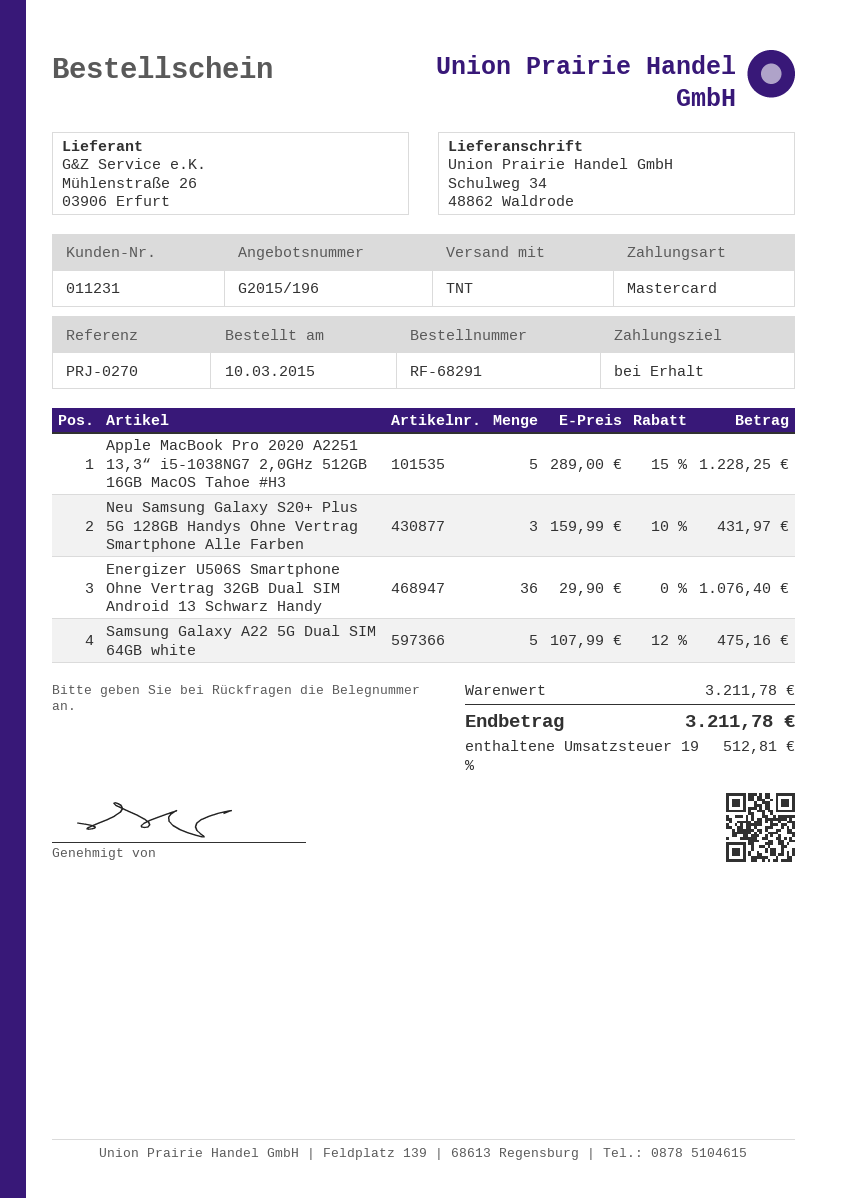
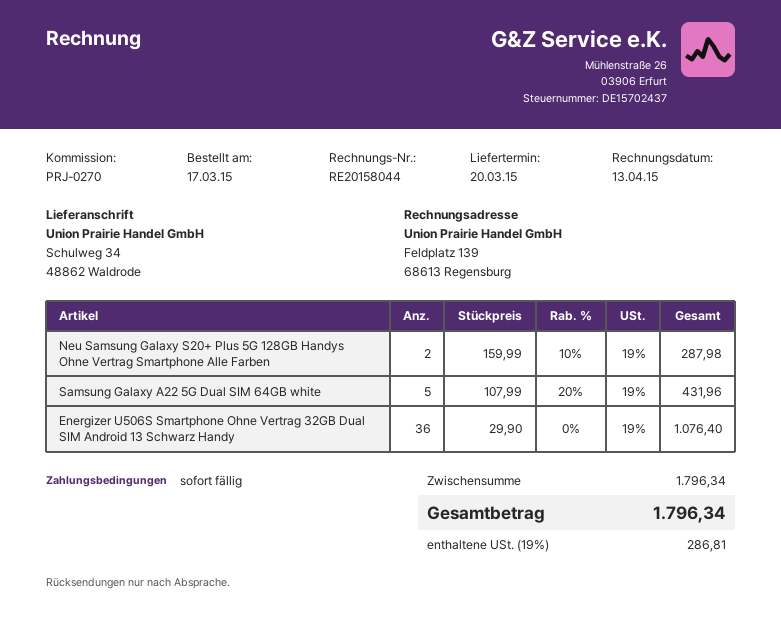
order date: 2015-03-10 -> 2015-03-17
Apple MacBook Pro 2020 A2251 13,3“ i5-1038NG7 2,0GHz 512GB 16GB MacOS Tahoe #H3: 5 x 289.00 - 15% = 1228.25 -> none
Neu Samsung Galaxy S20+ Plus 5G 128GB Handys Ohne Vertrag Smartphone Alle Farben: 3 x 159.99 - 10% = 431.97 -> 2 x 159.99 - 10% = 287.98
Samsung Galaxy A22 5G Dual SIM 64GB white: 5 x 107.99 - 12% = 475.16 -> 5 x 107.99 - 20% = 431.96
subtotal: 3211.78 -> 1796.34
tax: 19% = 512.81 -> 19% = 286.81
total: 3211.78 -> 1796.34

